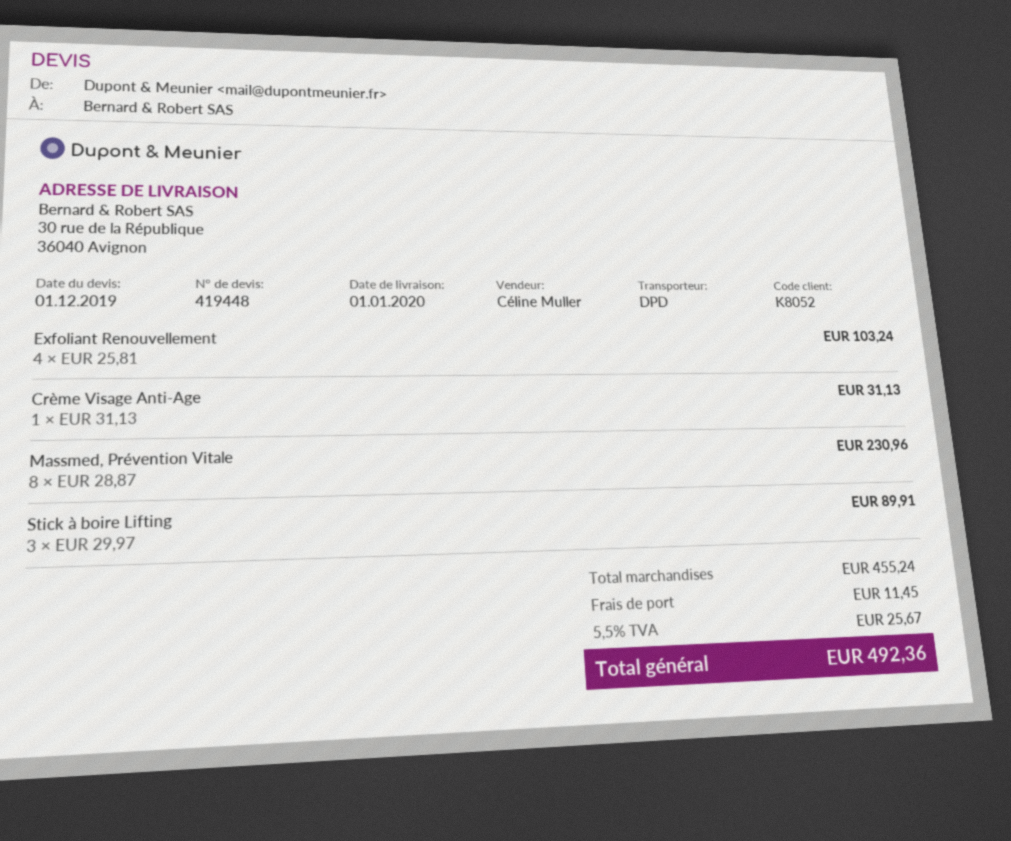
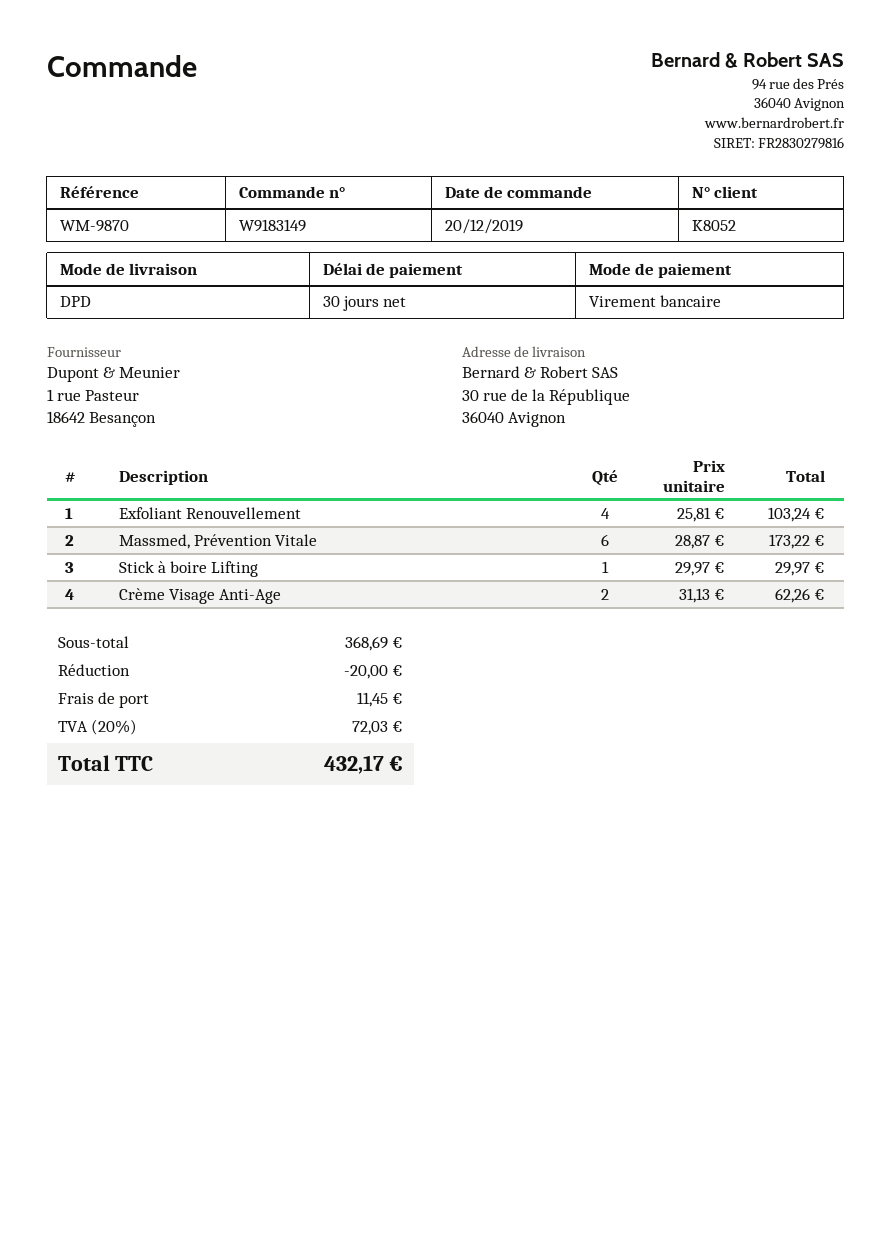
Crème Visage Anti-Age: 1 x 31.13 = 31.13 -> 2 x 31.13 = 62.26
Massmed, Prévention Vitale: 8 x 28.87 = 230.96 -> 6 x 28.87 = 173.22
Stick à boire Lifting: 3 x 29.97 = 89.91 -> 1 x 29.97 = 29.97
subtotal: 455.24 -> 368.69
discount: none -> 20.00
tax: 5.5% = 25.67 -> 20% = 72.03
total: 492.36 -> 432.17

